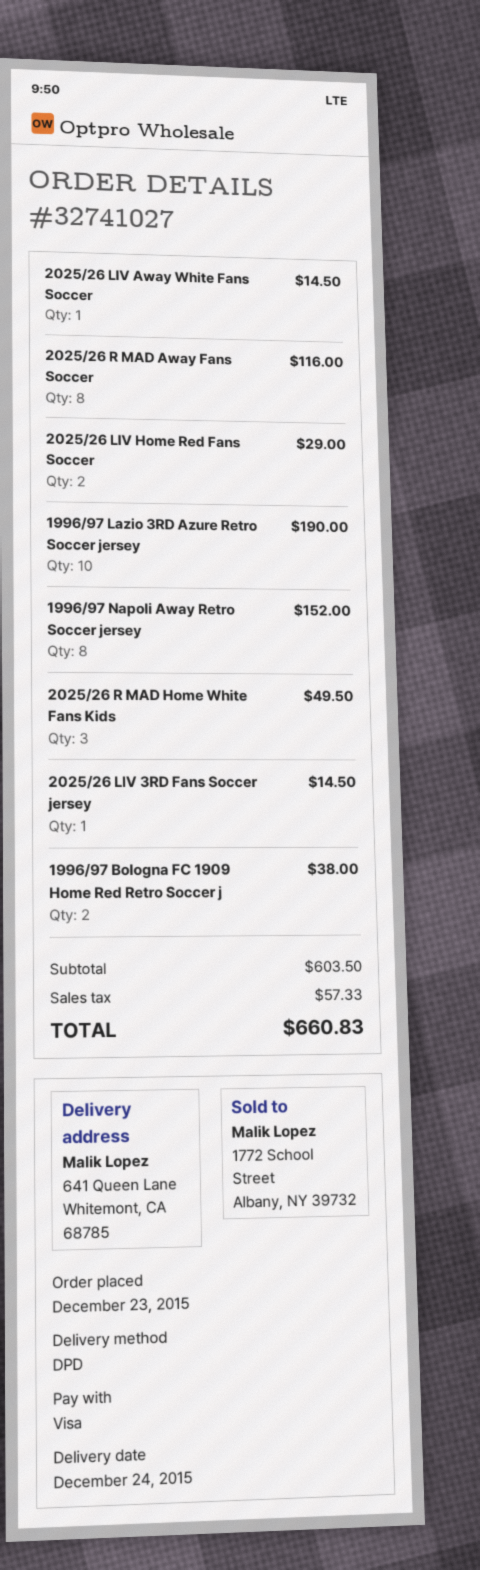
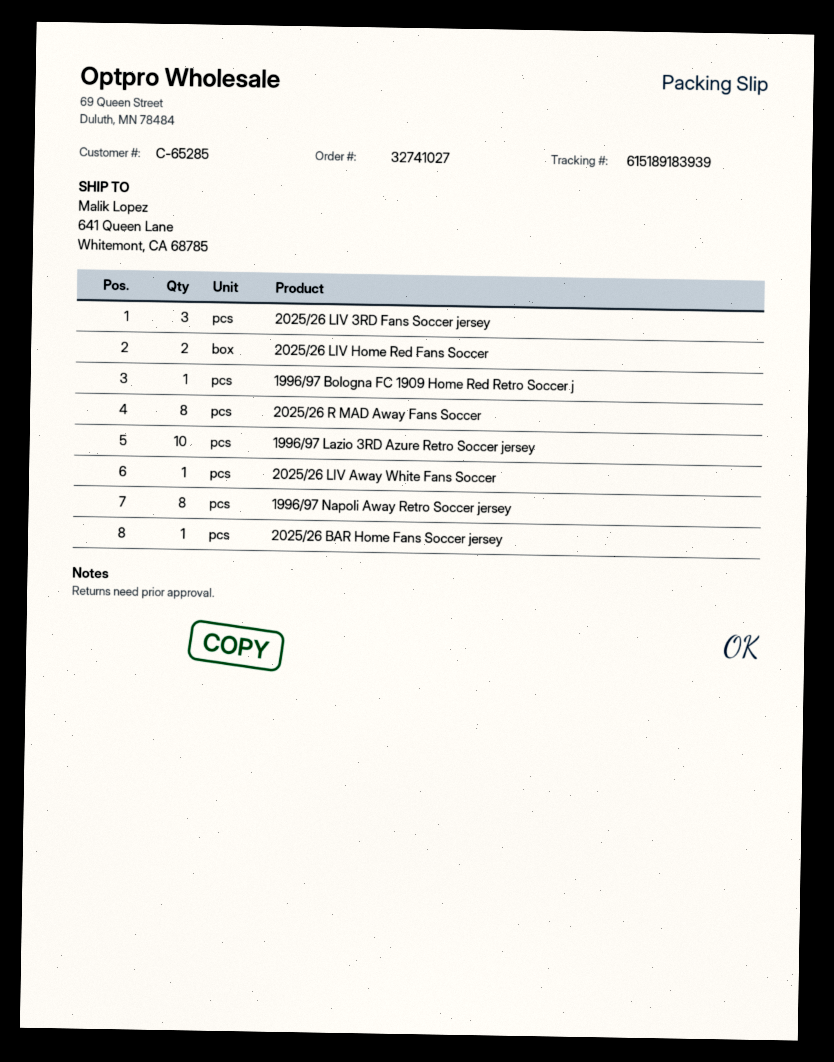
2025/26 R MAD Home White Fans Kids: 3 -> none
2025/26 LIV 3RD Fans Soccer jersey: 1 -> 3
1996/97 Bologna FC 1909 Home Red Retro Soccer j: 2 -> 1
2025/26 BAR Home Fans Soccer jersey: none -> 1

